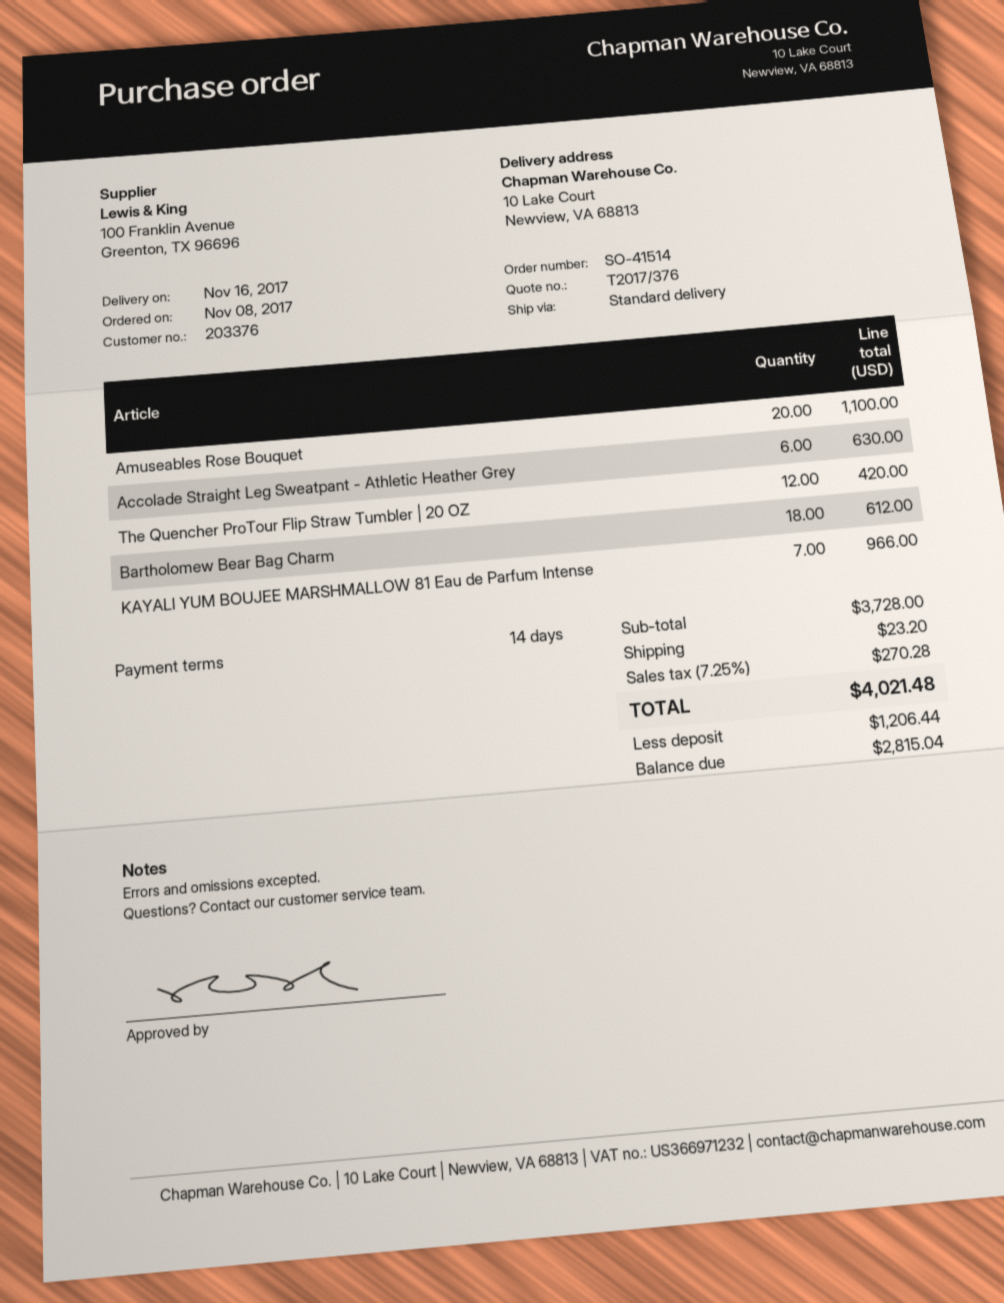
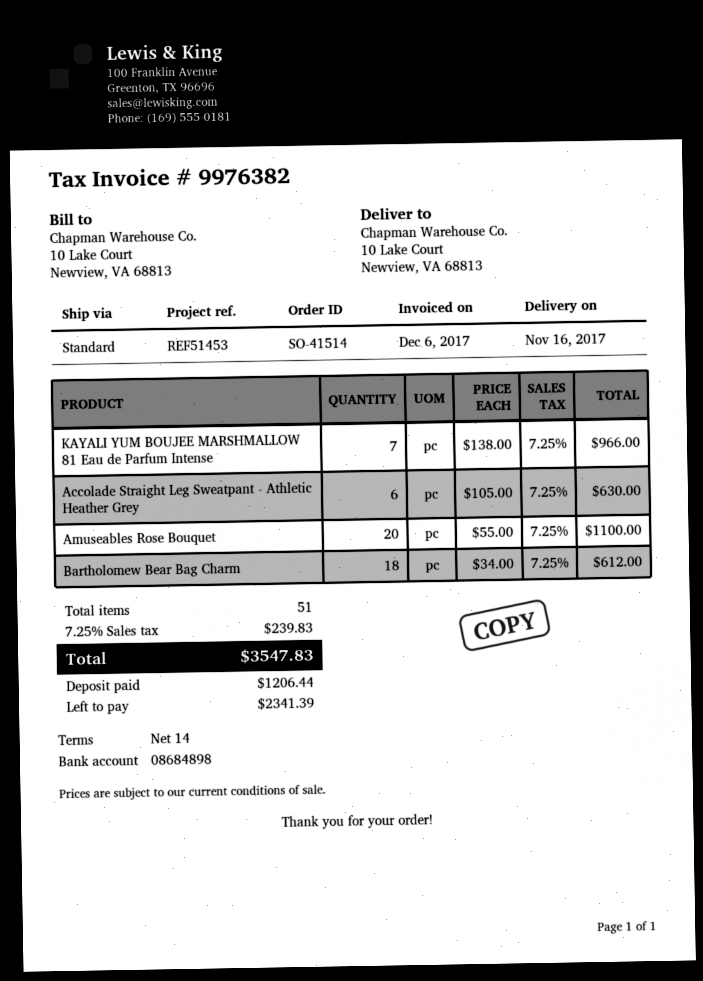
The Quencher ProTour Flip Straw Tumbler | 20 OZ: 12 for 420.00 -> none
shipping: 23.20 -> none
tax: 7.25% = 270.28 -> 7.25% = 239.83
total: 4021.48 -> 3547.83
balance: 2815.04 -> 2341.39

